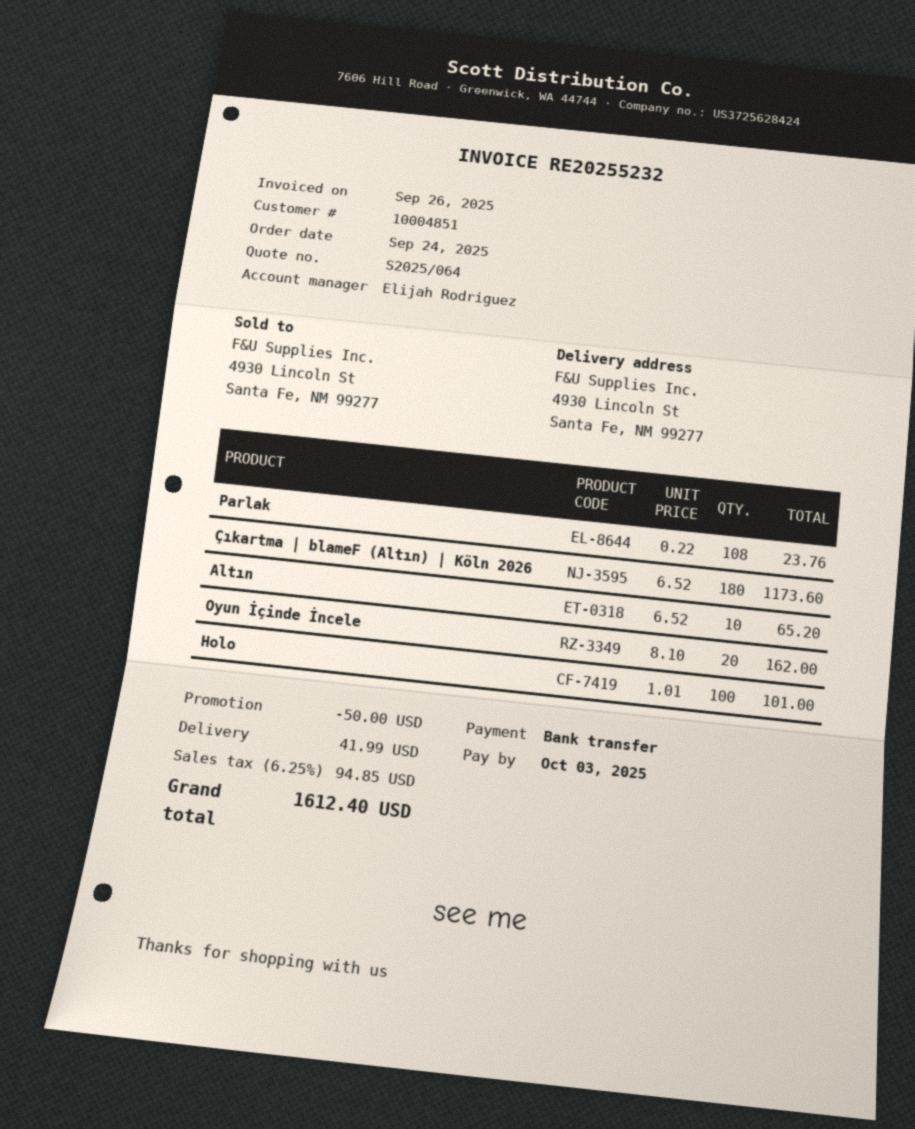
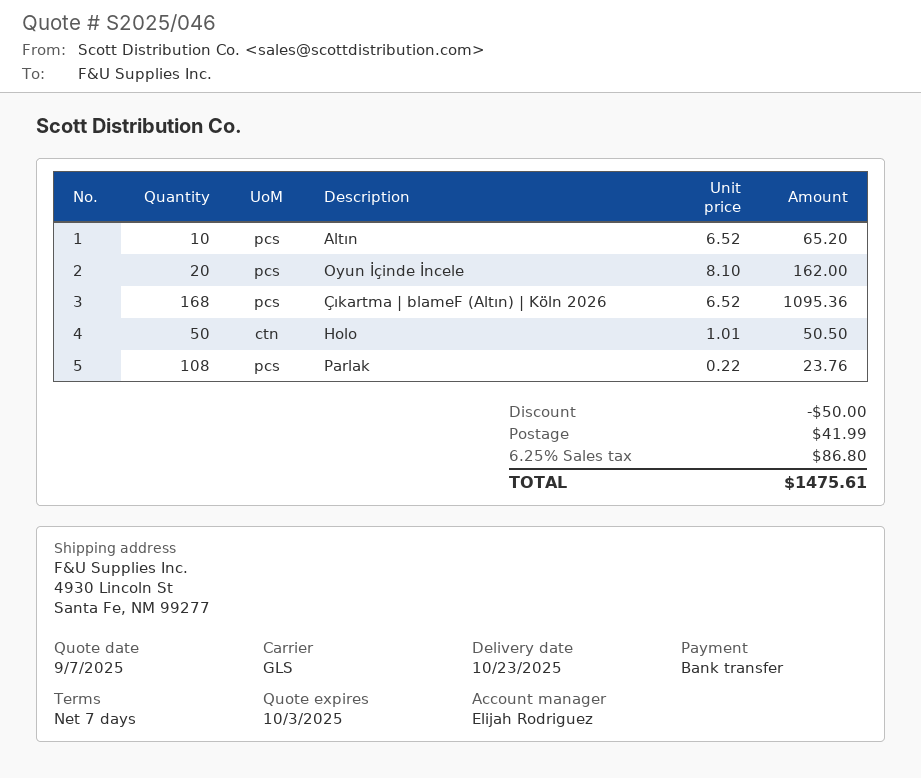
quote number: S2025/064 -> S2025/046
Çıkartma | blameF (Altın) | Köln 2026: 180 x 6.52 = 1173.60 -> 168 x 6.52 = 1095.36
Holo: 100 x 1.01 = 101.00 -> 50 x 1.01 = 50.50
tax: 6.25% = 94.85 -> 6.25% = 86.80
total: 1612.40 -> 1475.61

